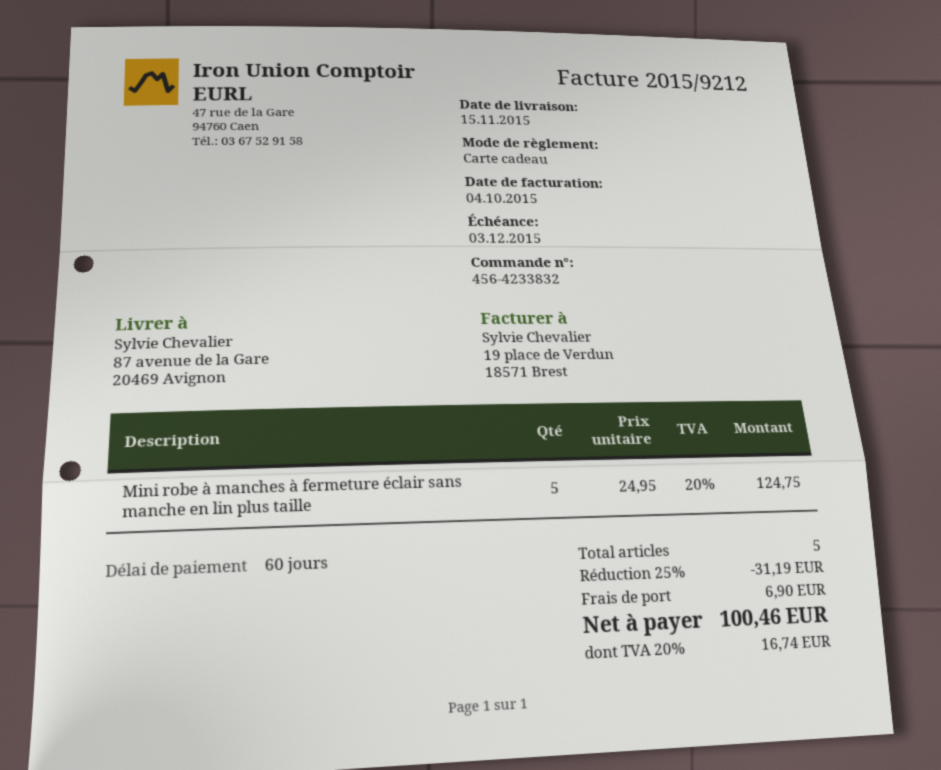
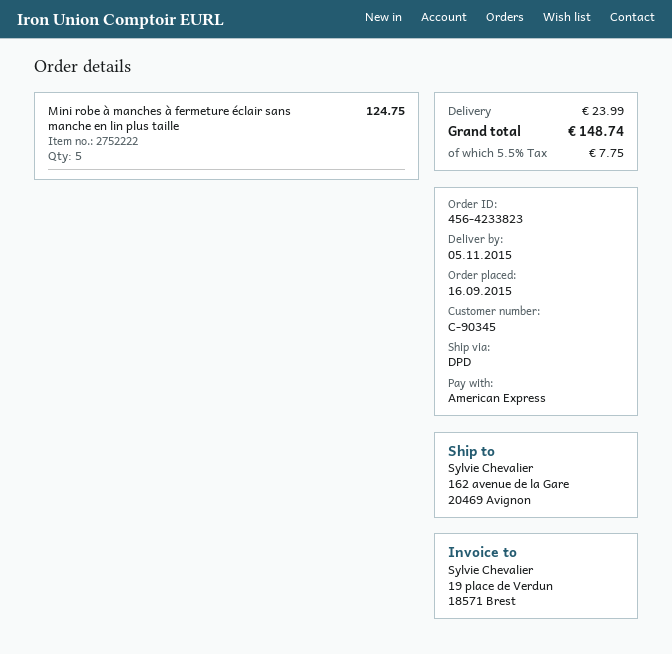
order number: 456-4233832 -> 456-4233823
delivery date: 2015-11-15 -> 2015-11-05
payment method: gift card -> American Express
ship to: 87 avenue de la Gare, 20469 Avignon -> 162 avenue de la Gare, 20469 Avignon
discount: 25% = 31.19 -> none
shipping: 6.90 -> 23.99
tax: 20% = 16.74 -> 5.5% = 7.75
total: 100.46 -> 148.74

